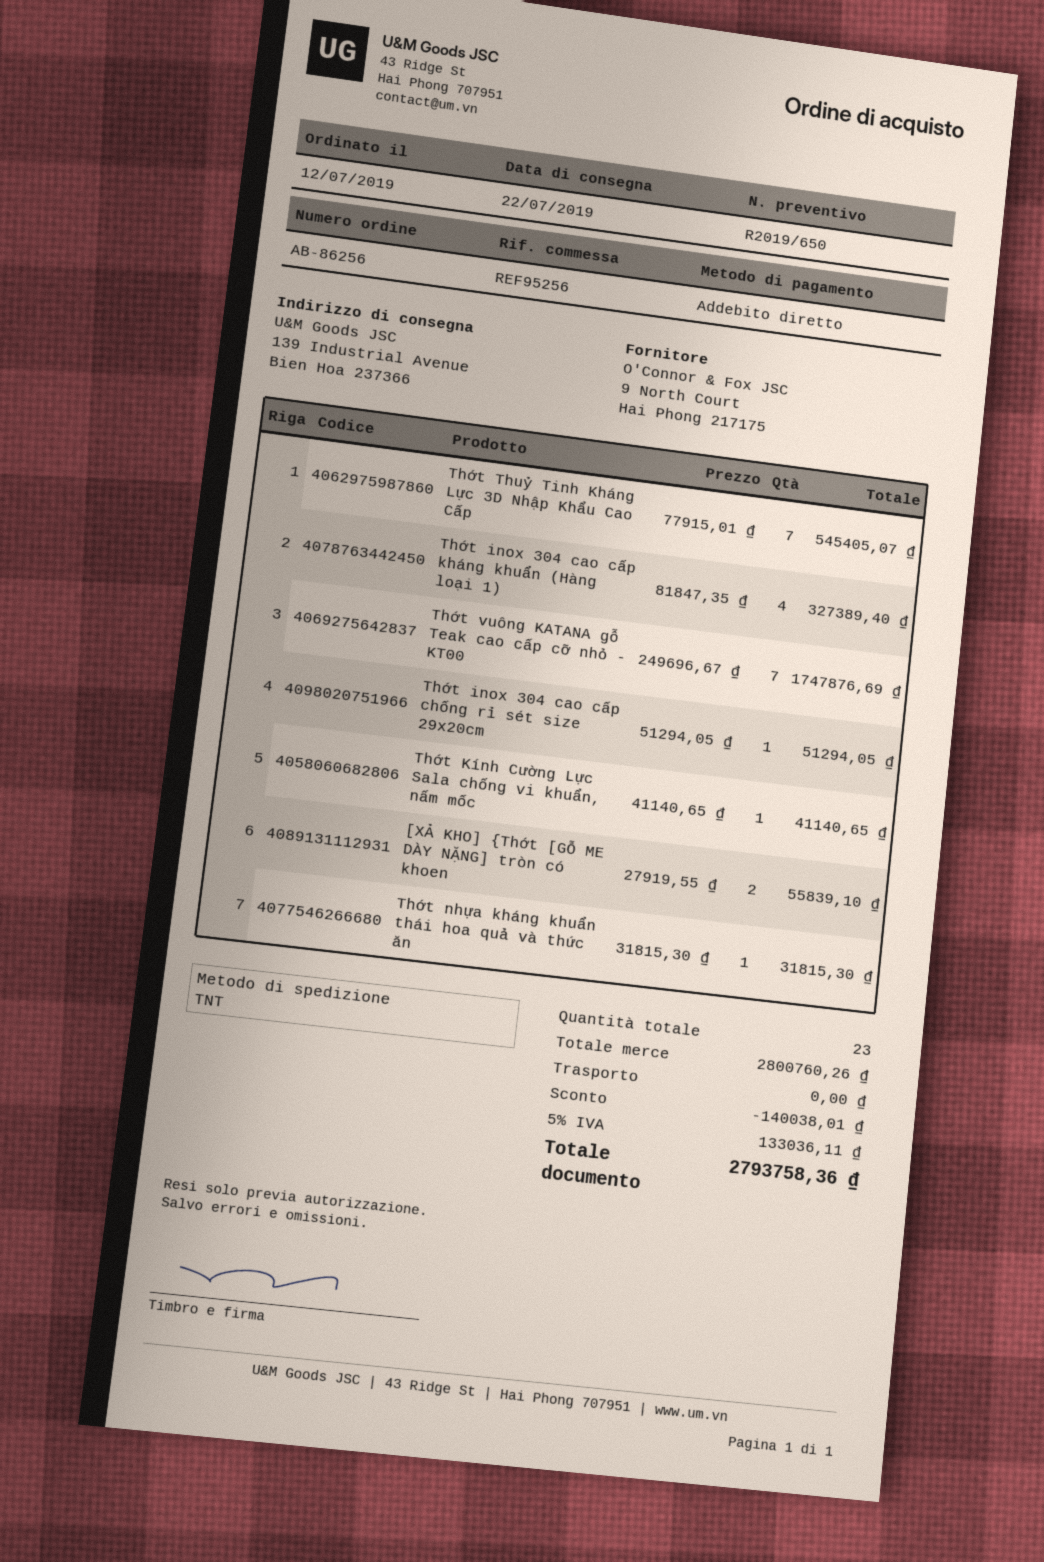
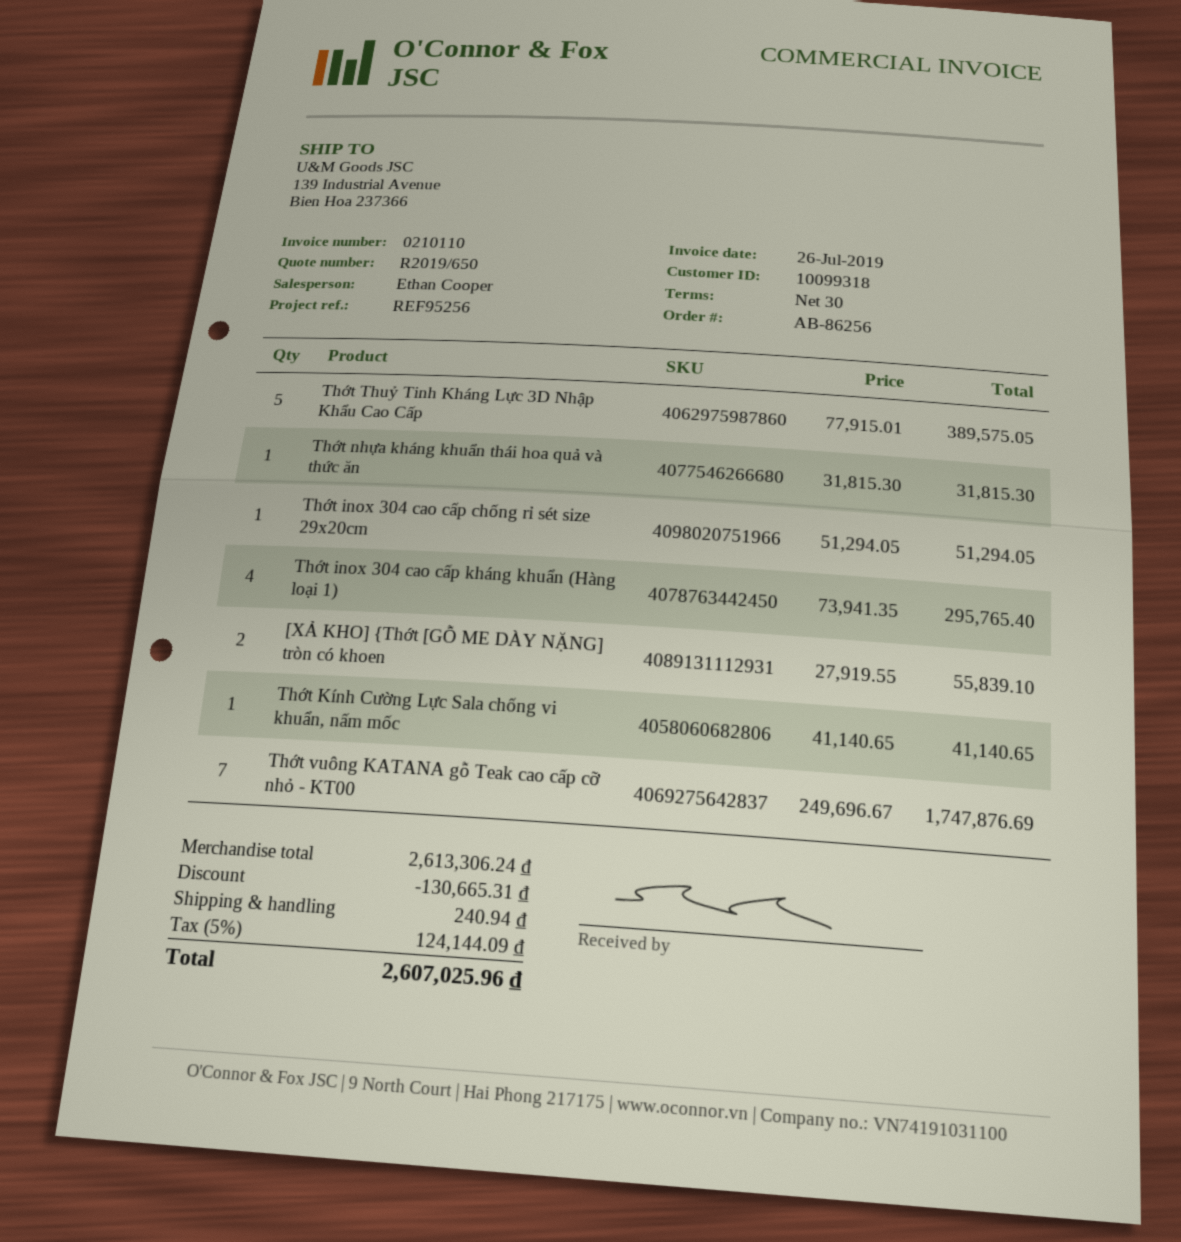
Thớt Thuỷ Tinh Kháng Lực 3D Nhập Khẩu Cao Cấp: 7 x 77915.01 = 545405.07 -> 5 x 77915.01 = 389575.05
Thớt inox 304 cao cấp kháng khuẩn (Hàng loại 1): 4 x 81847.35 = 327389.40 -> 4 x 73941.35 = 295765.40
subtotal: 2800760.26 -> 2613306.24
discount: 140038.01 -> 130665.31
shipping: 0.00 -> 240.94
tax: 5% = 133036.11 -> 5% = 124144.09
total: 2793758.36 -> 2607025.96

